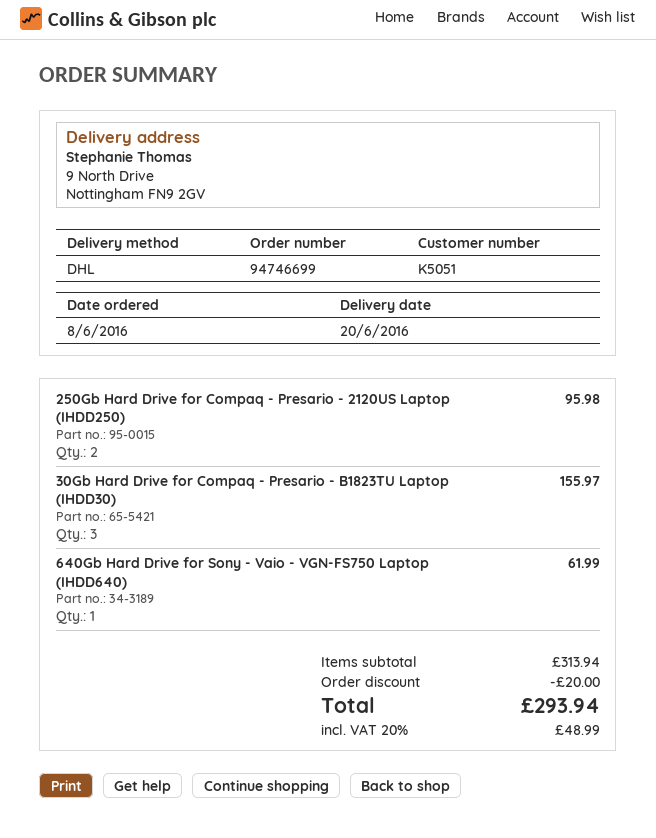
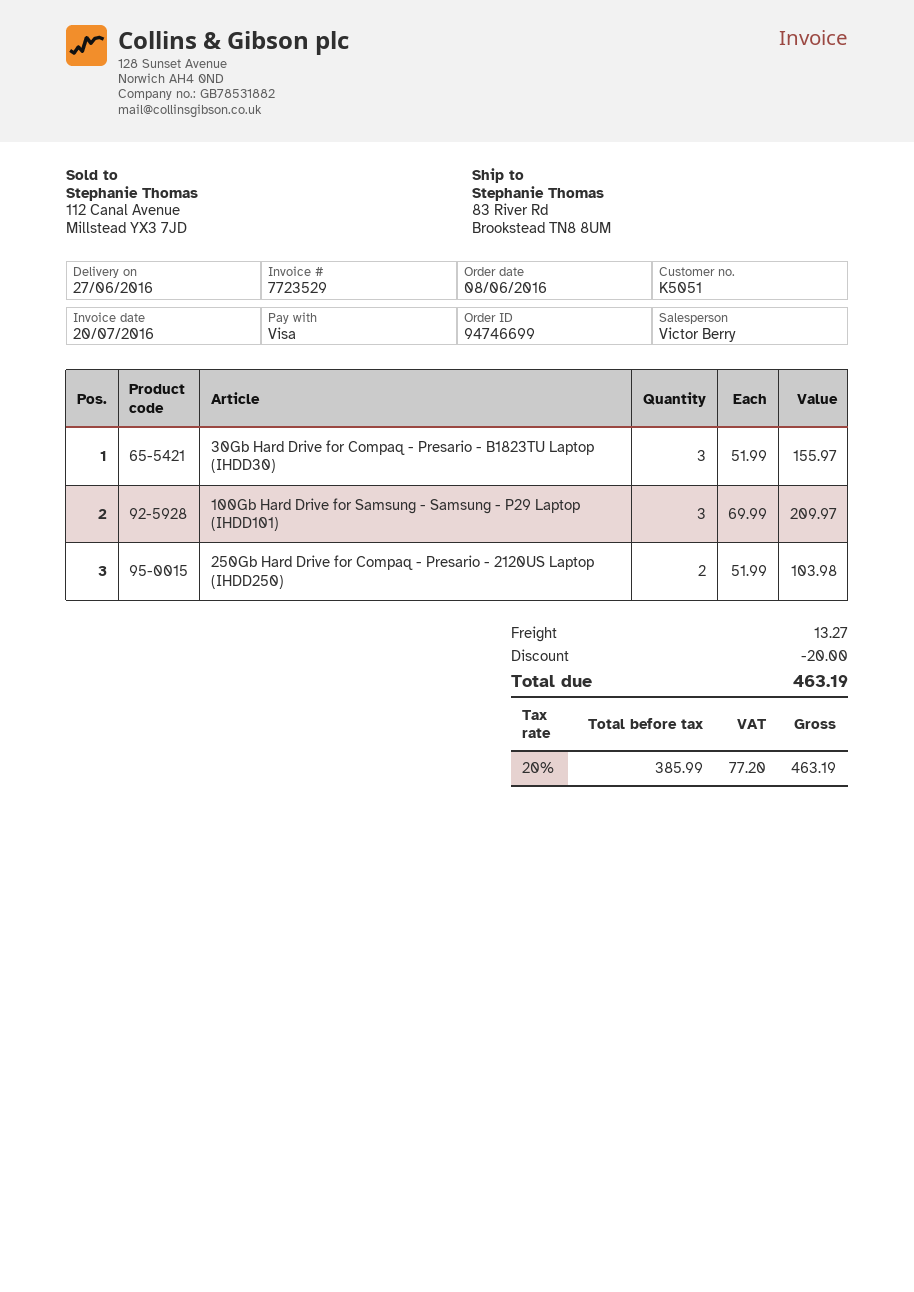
delivery date: 2016-06-20 -> 2016-06-27
ship to: 9 North Drive, Nottingham FN9 2GV -> 83 River Rd, Brookstead TN8 8UM
250Gb Hard Drive for Compaq - Presario - 2120US Laptop (IHDD250): 2 for 95.98 -> 2 for 103.98
640Gb Hard Drive for Sony - Vaio - VGN-FS750 Laptop (IHDD640): 1 for 61.99 -> none
100Gb Hard Drive for Samsung - Samsung - P29 Laptop (IHDD101): none -> 3 for 209.97
shipping: none -> 13.27
tax: 20% = 48.99 -> 20% = 77.20
total: 293.94 -> 463.19

